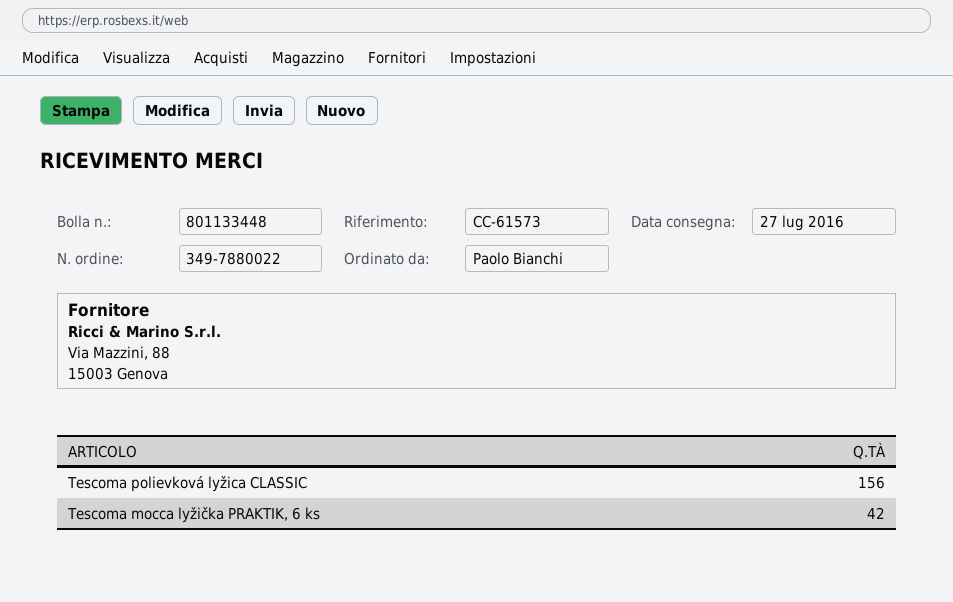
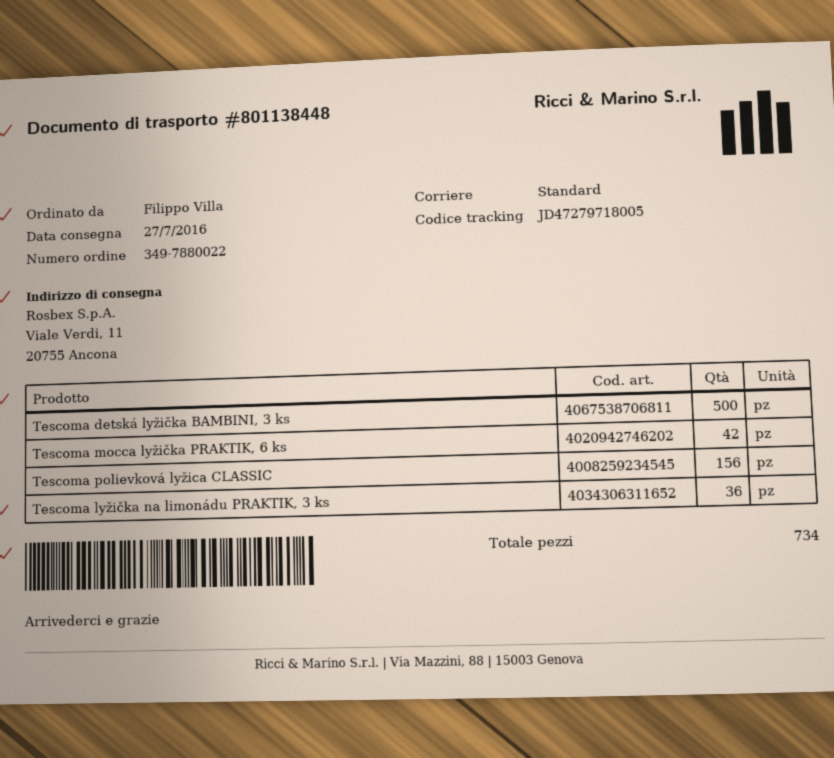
delivery note number: 801133448 -> 801138448
ordered by: Paolo Bianchi -> Filippo Villa
Tescoma detská lyžička BAMBINI, 3 ks: none -> 500
Tescoma lyžička na limonádu PRAKTIK, 3 ks: none -> 36

